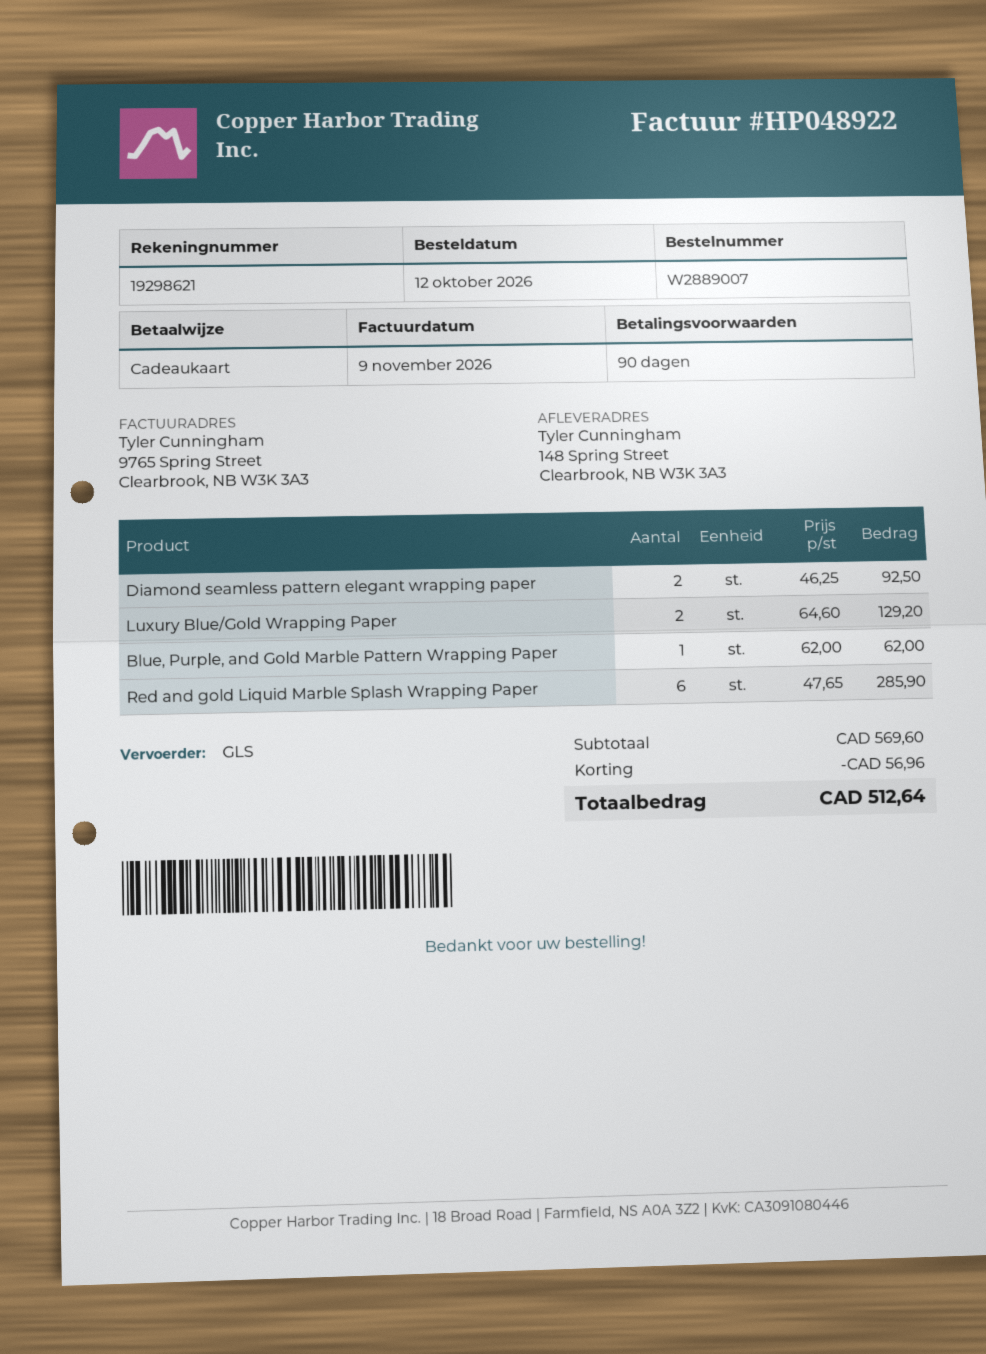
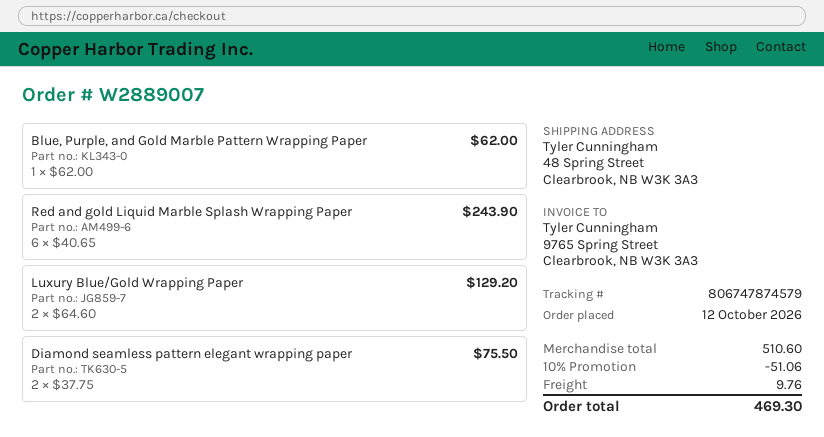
ship to: 148 Spring Street, Clearbrook, NB W3K 3A3 -> 48 Spring Street, Clearbrook, NB W3K 3A3
Diamond seamless pattern elegant wrapping paper: 2 x 46.25 = 92.50 -> 2 x 37.75 = 75.50
Red and gold Liquid Marble Splash Wrapping Paper: 6 x 47.65 = 285.90 -> 6 x 40.65 = 243.90
subtotal: 569.60 -> 510.60
discount: 56.96 -> 51.06
shipping: none -> 9.76
total: 512.64 -> 469.30

